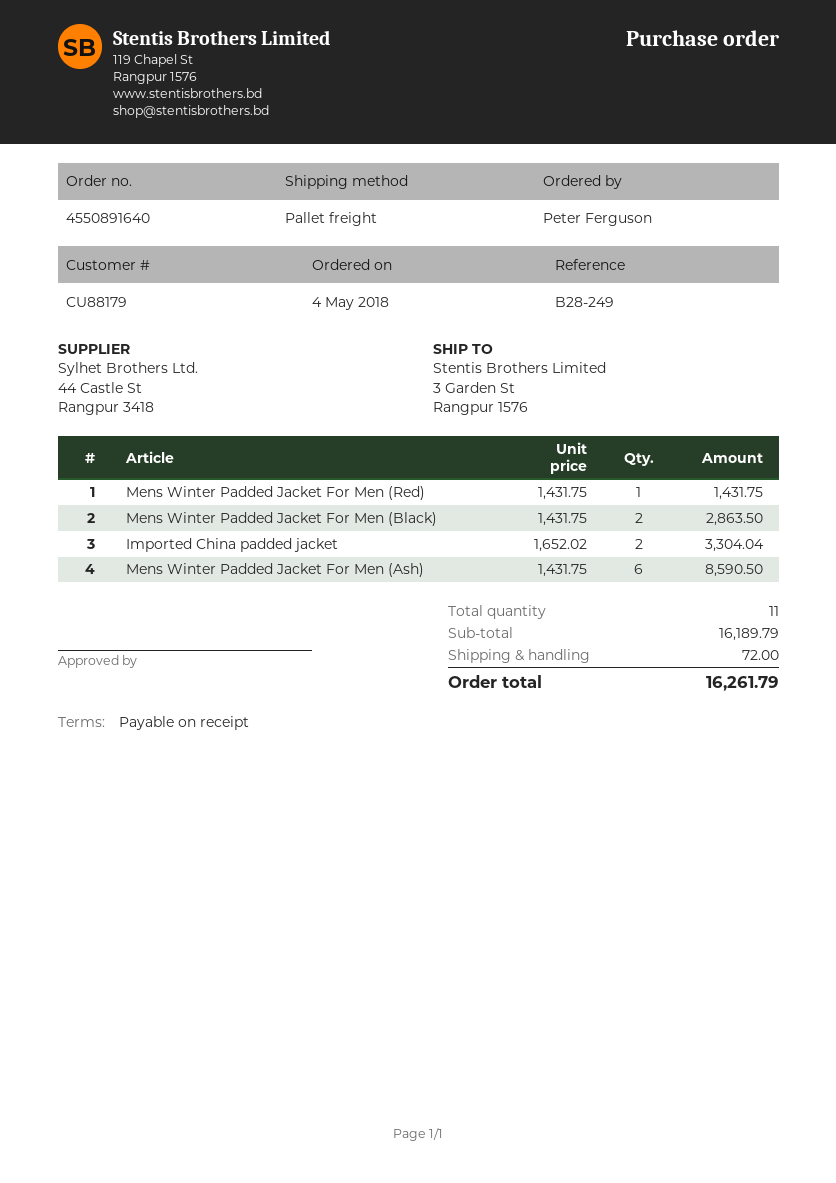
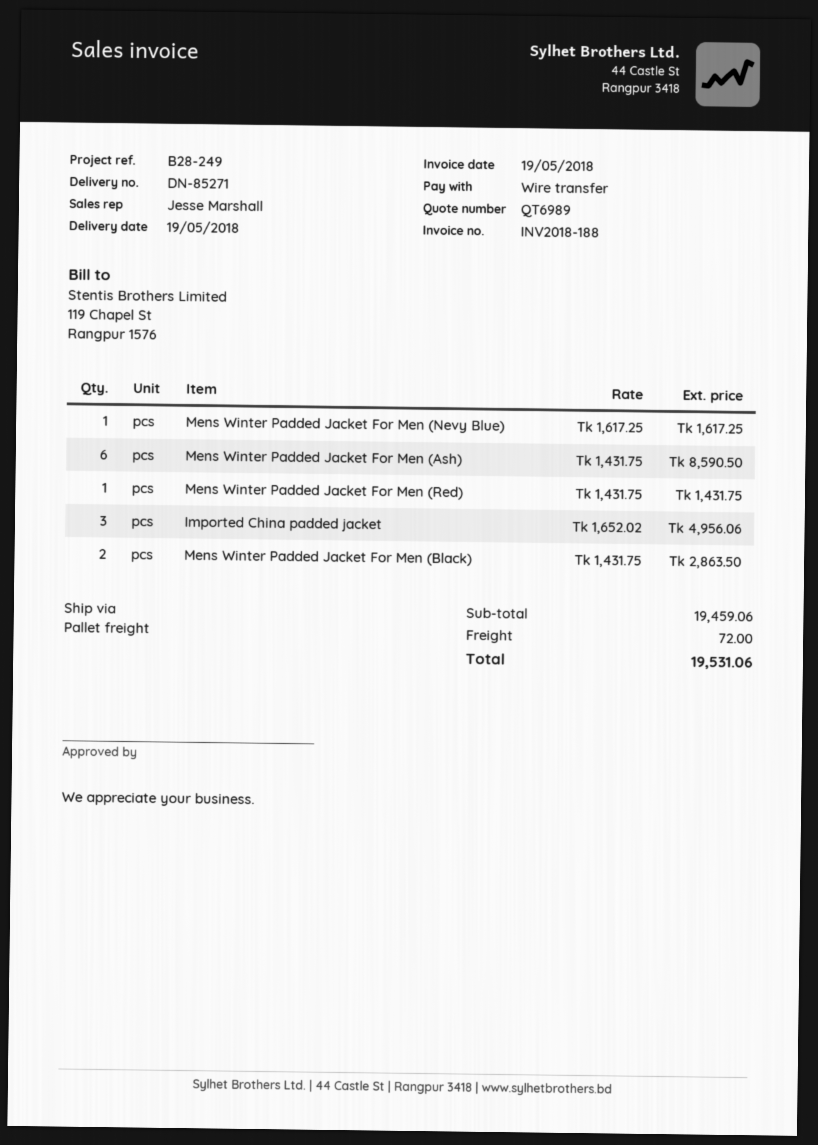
Imported China padded jacket: 2 x 1652.02 = 3304.04 -> 3 x 1652.02 = 4956.06
Mens Winter Padded Jacket For Men (Nevy Blue): none -> 1 x 1617.25 = 1617.25
subtotal: 16189.79 -> 19459.06
total: 16261.79 -> 19531.06

